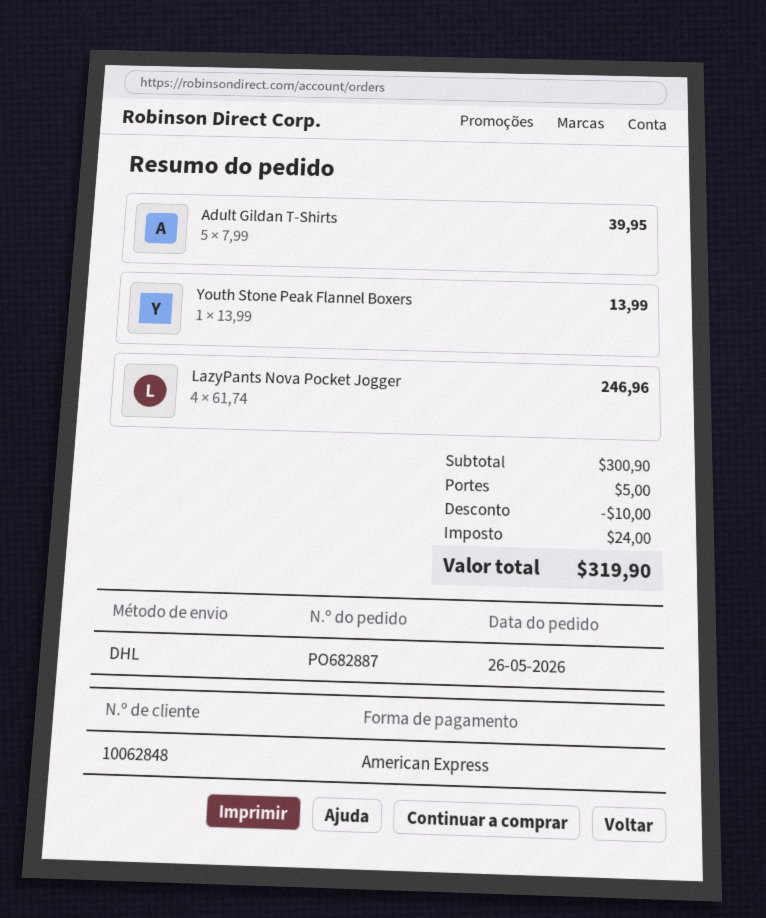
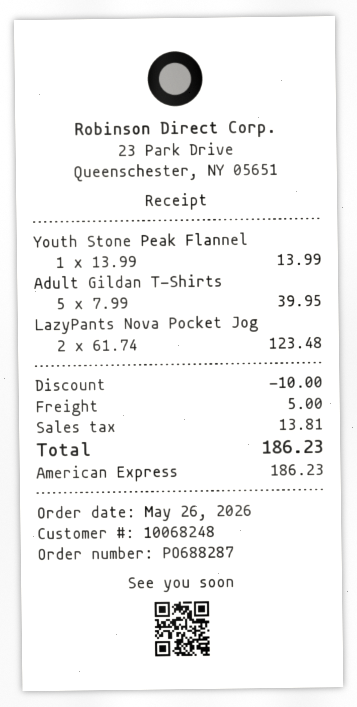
order number: PO682887 -> PO688287
customer number: 10062848 -> 10068248
LazyPants Nova Pocket Jogger: 4 x 61.74 = 246.96 -> 2 x 61.74 = 123.48
tax: 24.00 -> 13.81
total: 319.90 -> 186.23

